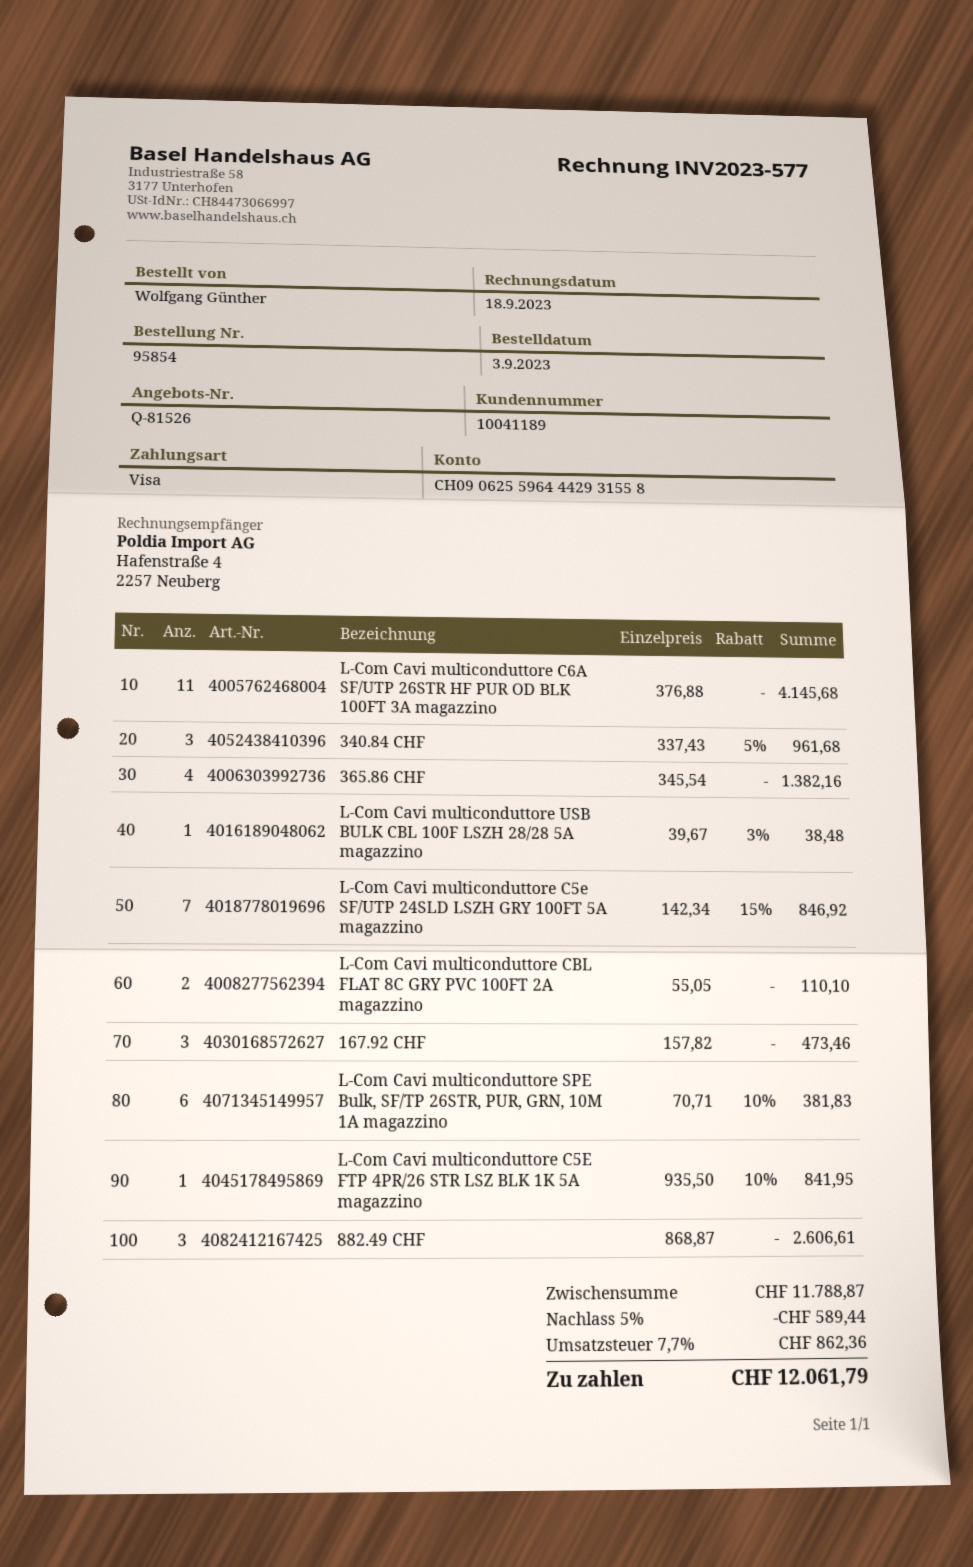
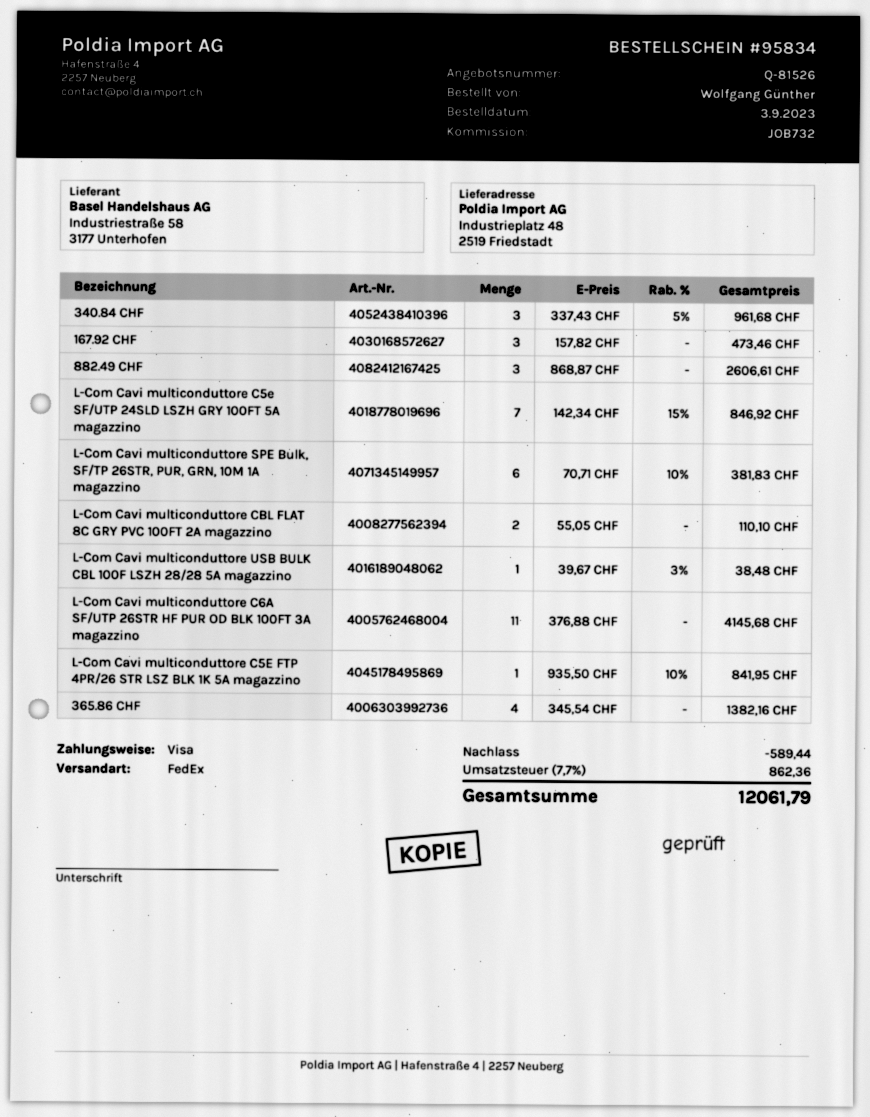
order number: 95854 -> 95834

